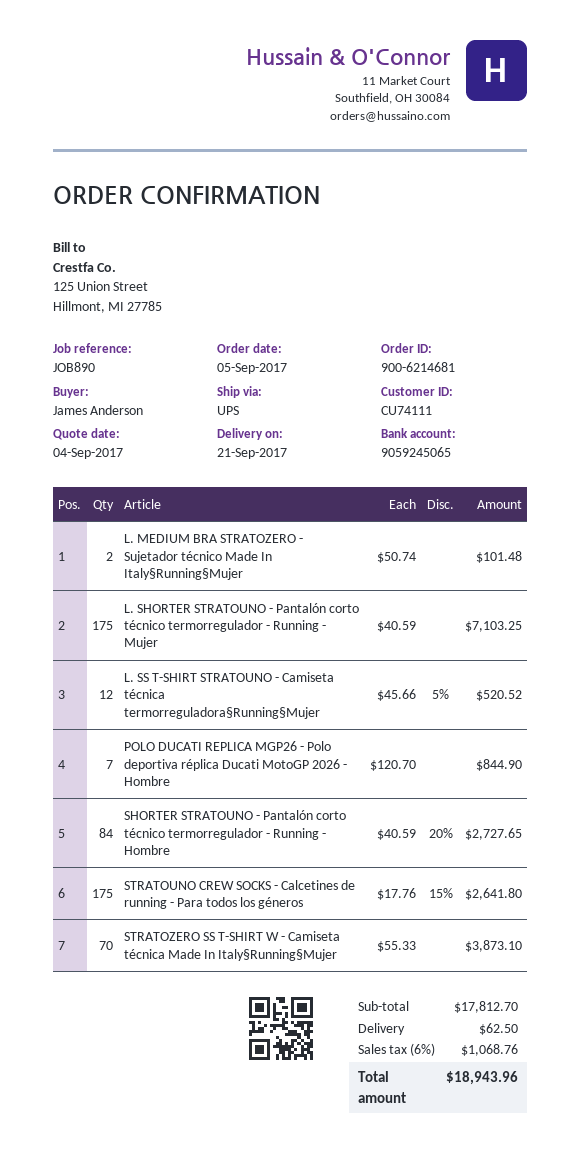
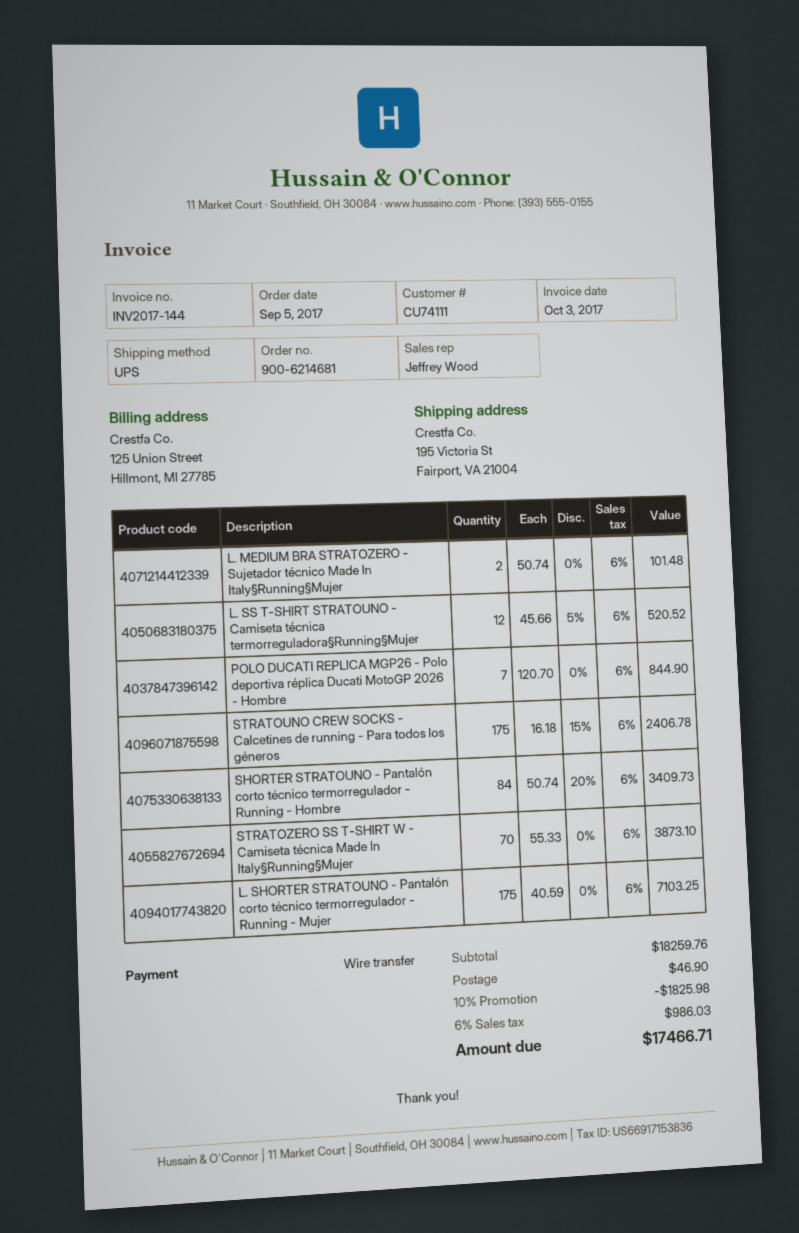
SHORTER STRATOUNO - Pantalón corto técnico termorregulador - Running - Hombre: 84 x 40.59 - 20% = 2727.65 -> 84 x 50.74 - 20% = 3409.73
STRATOUNO CREW SOCKS - Calcetines de running - Para todos los géneros: 175 x 17.76 - 15% = 2641.80 -> 175 x 16.18 - 15% = 2406.78
subtotal: 17812.70 -> 18259.76
discount: none -> 10% = 1825.98
shipping: 62.50 -> 46.90
tax: 6% = 1068.76 -> 6% = 986.03
total: 18943.96 -> 17466.71

